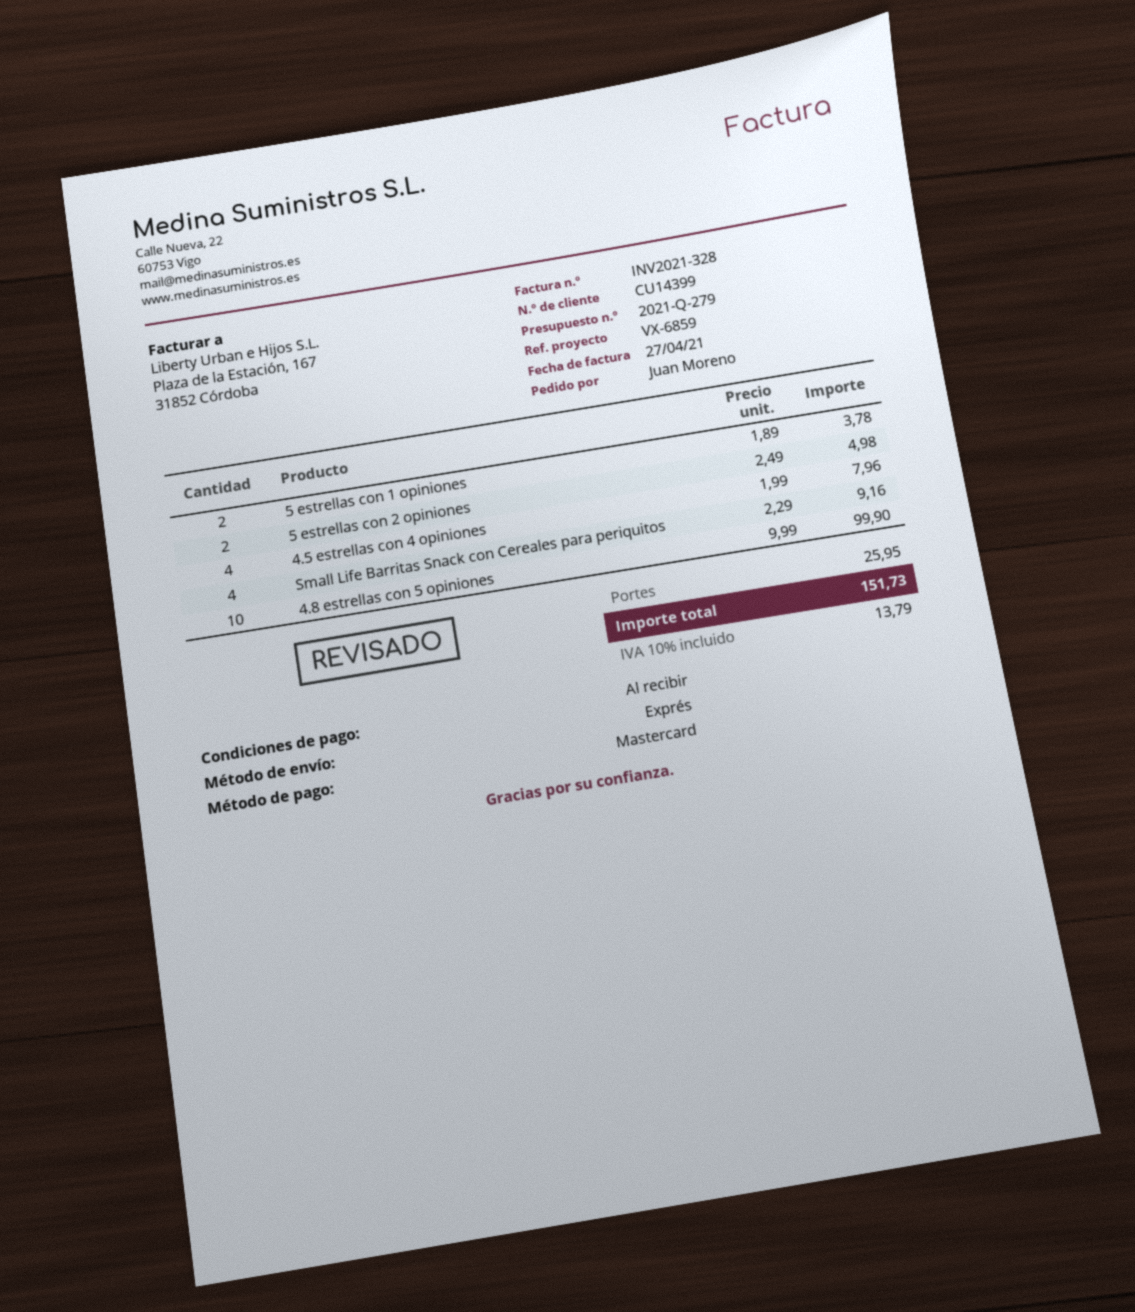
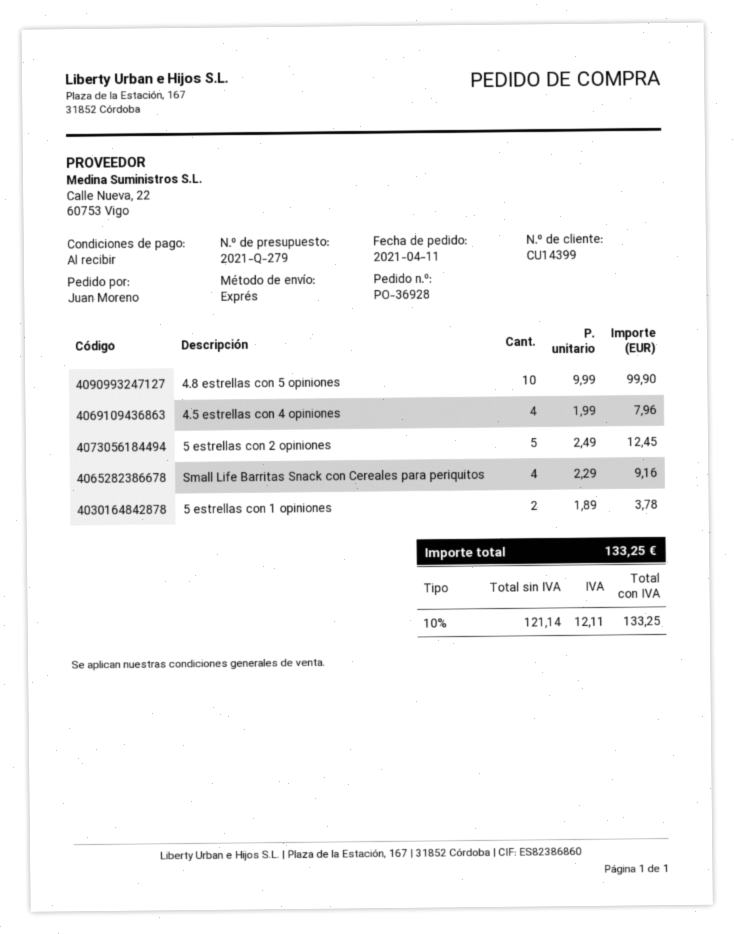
5 estrellas con 2 opiniones: 2 x 2.49 = 4.98 -> 5 x 2.49 = 12.45
shipping: 25.95 -> none
tax: 10% = 13.79 -> 10% = 12.11
total: 151.73 -> 133.25

